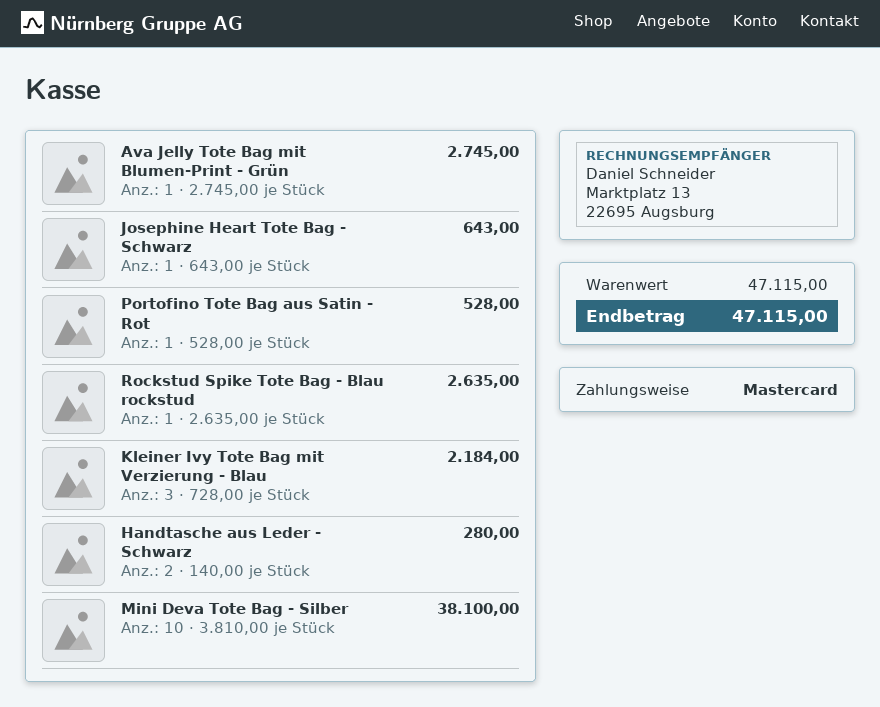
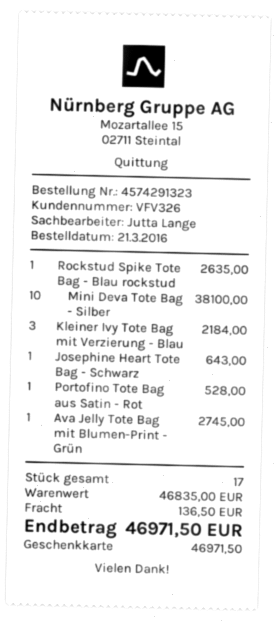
payment method: Mastercard -> gift card
Handtasche aus Leder - Schwarz: 2 for 280.00 -> none
subtotal: 47115.00 -> 46835.00
shipping: none -> 136.50
total: 47115.00 -> 46971.50

